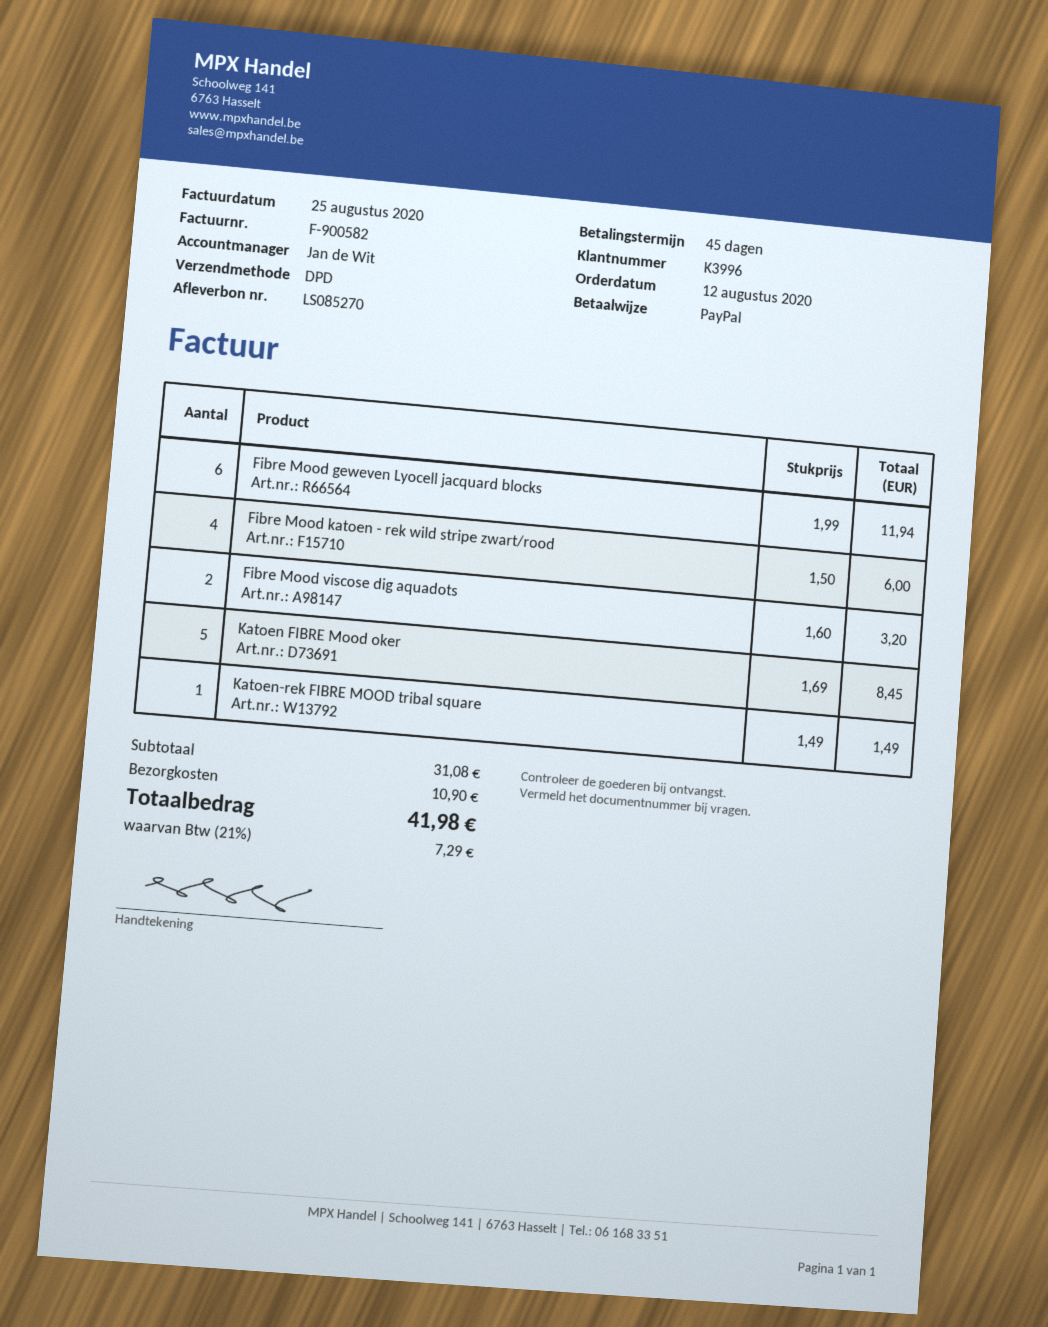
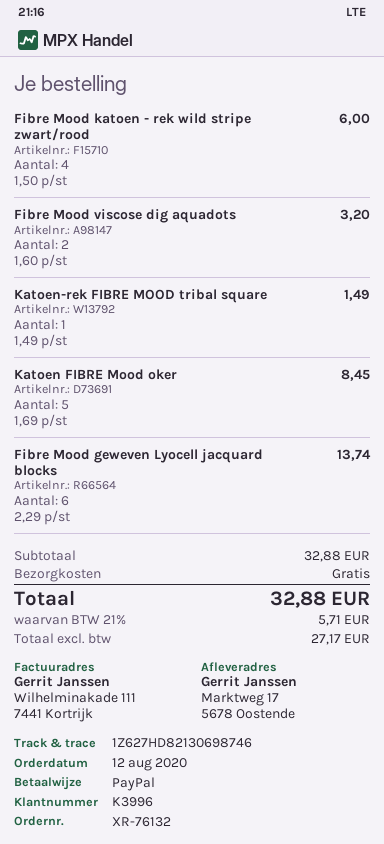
Fibre Mood geweven Lyocell jacquard blocks: 6 x 1.99 = 11.94 -> 6 x 2.29 = 13.74
subtotal: 31.08 -> 32.88
shipping: 10.90 -> 0.00
tax: 21% = 7.29 -> 21% = 5.71
total: 41.98 -> 32.88

